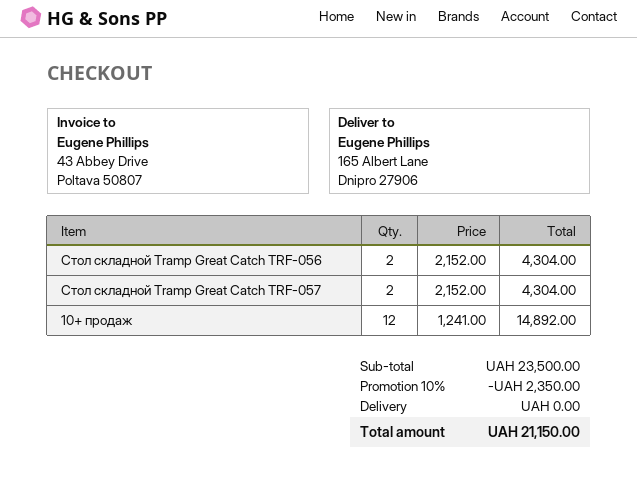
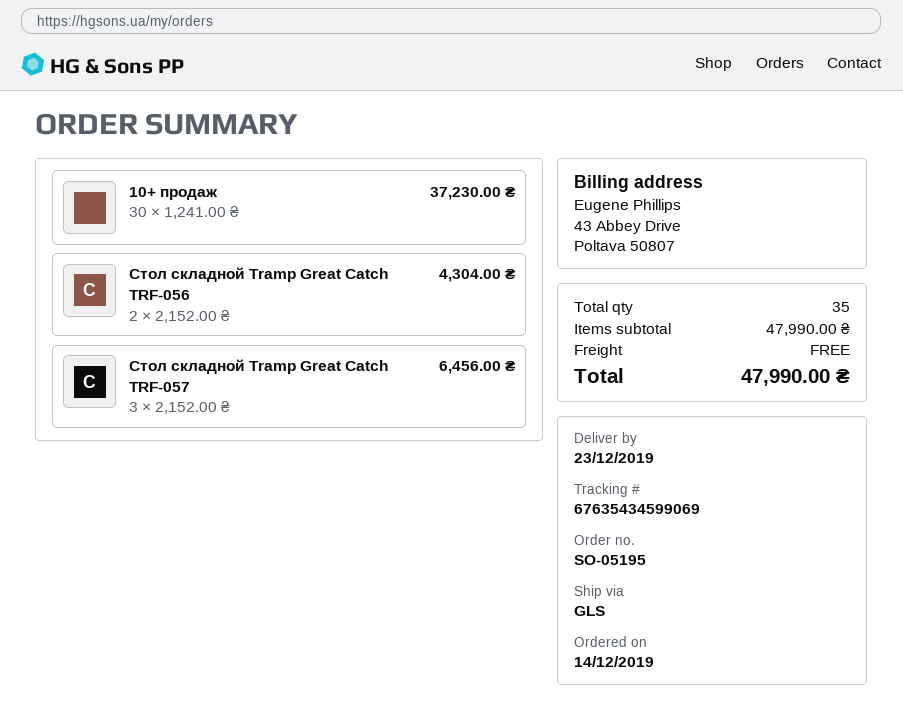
Стол складной Tramp Great Catch TRF-057: 2 x 2152.00 = 4304.00 -> 3 x 2152.00 = 6456.00
10+ продаж: 12 x 1241.00 = 14892.00 -> 30 x 1241.00 = 37230.00
subtotal: 23500.00 -> 47990.00
discount: 10% = 2350.00 -> none
total: 21150.00 -> 47990.00

